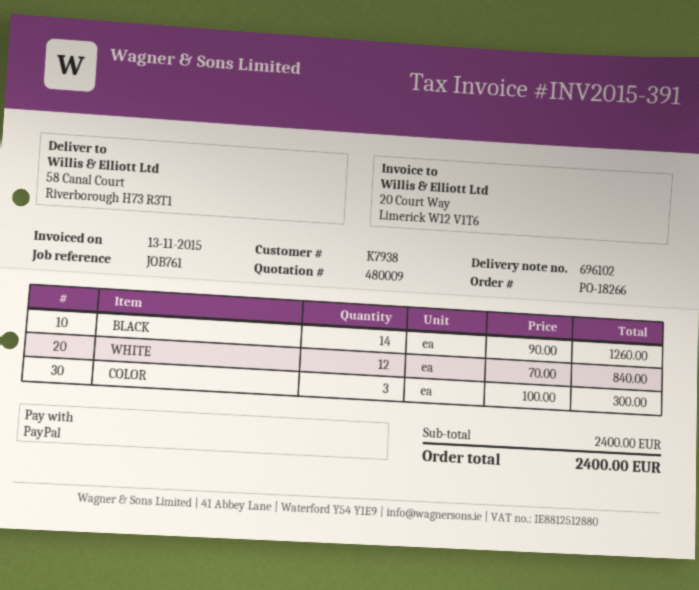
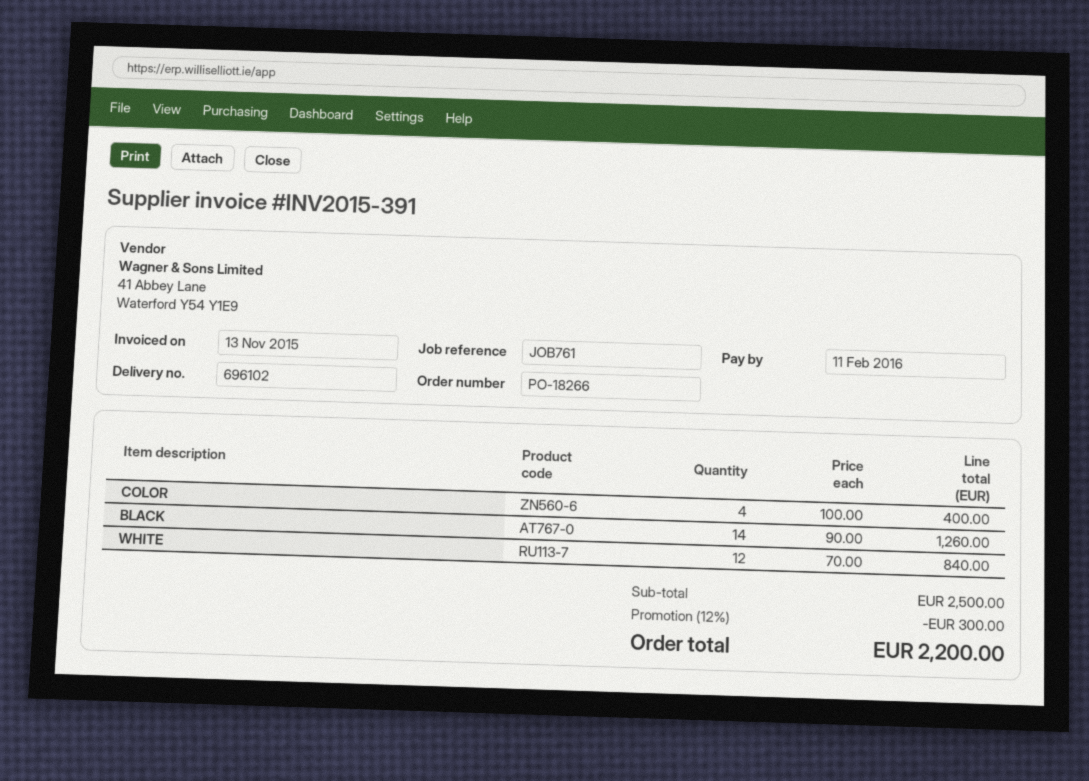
COLOR: 3 x 100.00 = 300.00 -> 4 x 100.00 = 400.00
subtotal: 2400.00 -> 2500.00
discount: none -> 12% = 300.00
total: 2400.00 -> 2200.00

